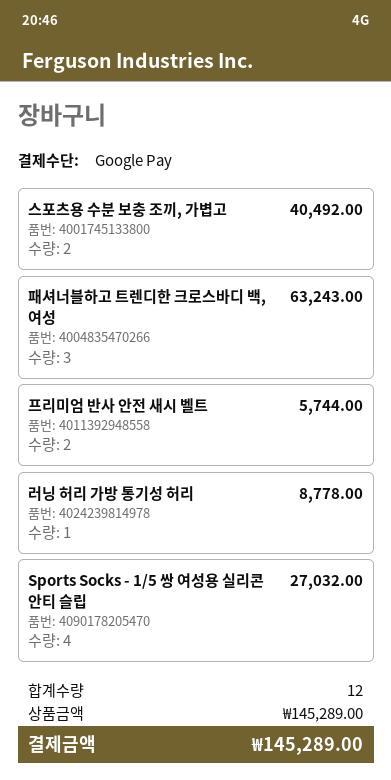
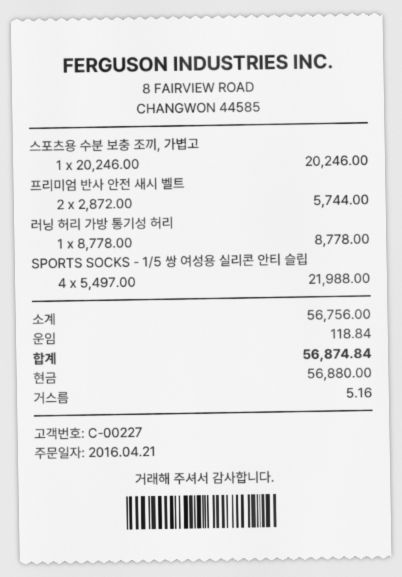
payment method: Google Pay -> cash
스포츠용 수분 보충 조끼, 가볍고: 2 for 40492.00 -> 1 for 20246.00
패셔너블하고 트렌디한 크로스바디 백, 여성: 3 for 63243.00 -> none
Sports Socks - 1/5 쌍 여성용 실리콘 안티 슬립: 4 for 27032.00 -> 4 for 21988.00
subtotal: 145289.00 -> 56756.00
shipping: none -> 118.84
total: 145289.00 -> 56874.84

